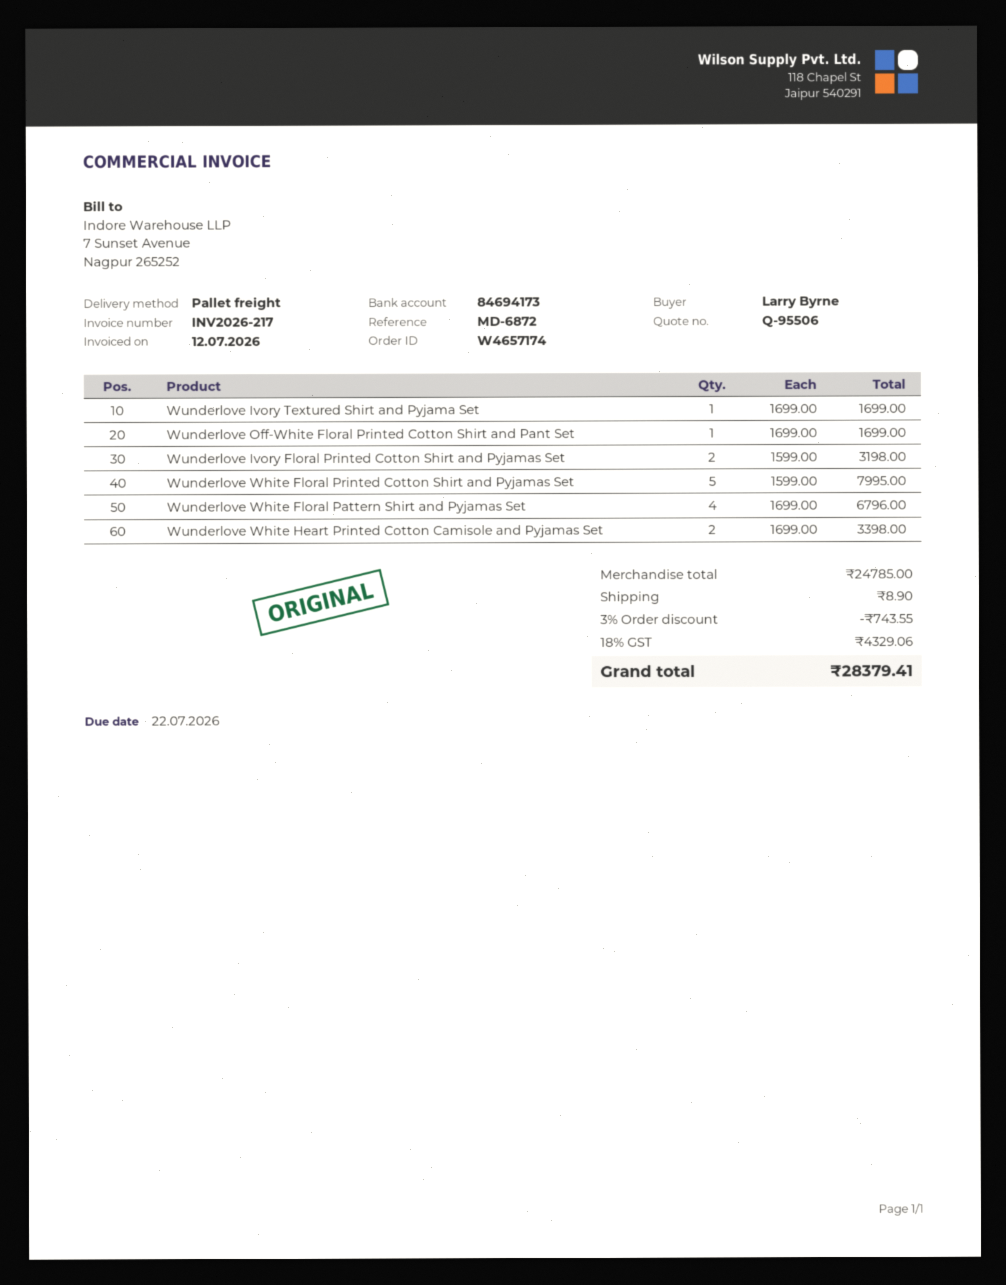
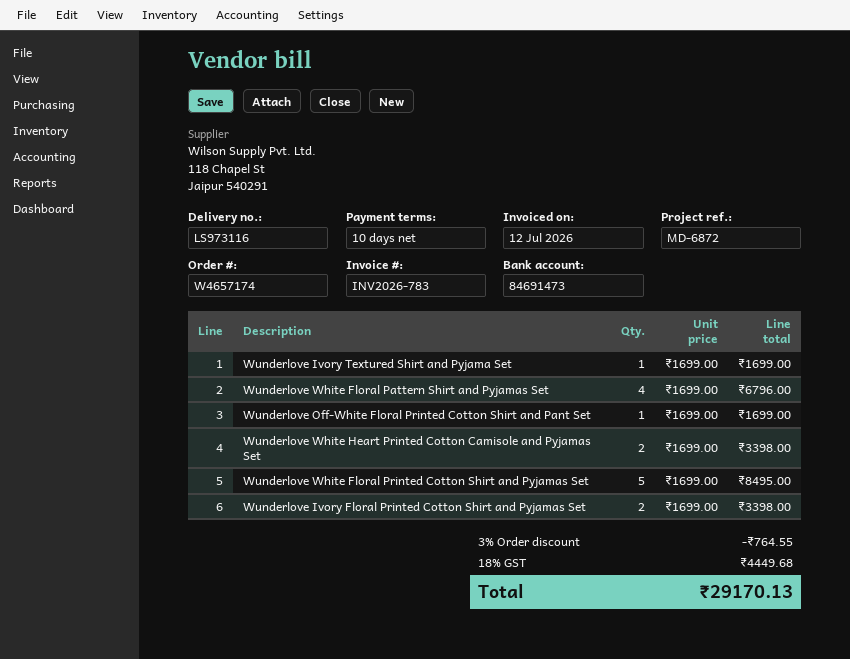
invoice number: INV2026-217 -> INV2026-783
bank account: 84694173 -> 84691473
Wunderlove Ivory Floral Printed Cotton Shirt and Pyjamas Set: 2 x 1599.00 = 3198.00 -> 2 x 1699.00 = 3398.00
Wunderlove White Floral Printed Cotton Shirt and Pyjamas Set: 5 x 1599.00 = 7995.00 -> 5 x 1699.00 = 8495.00
discount: 3% = 743.55 -> 3% = 764.55
shipping: 8.90 -> none
tax: 18% = 4329.06 -> 18% = 4449.68
total: 28379.41 -> 29170.13

